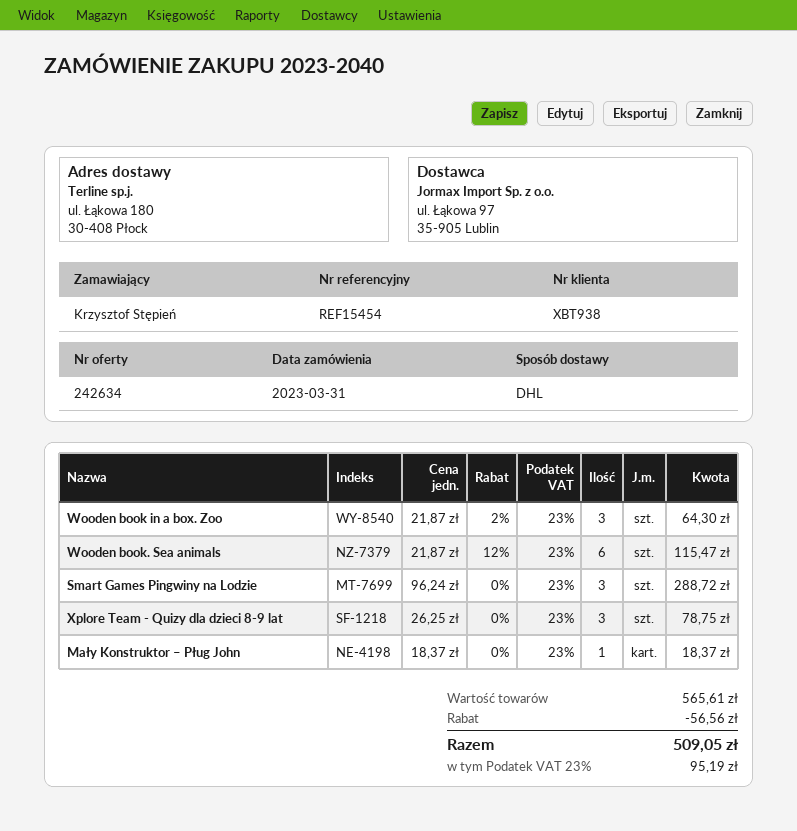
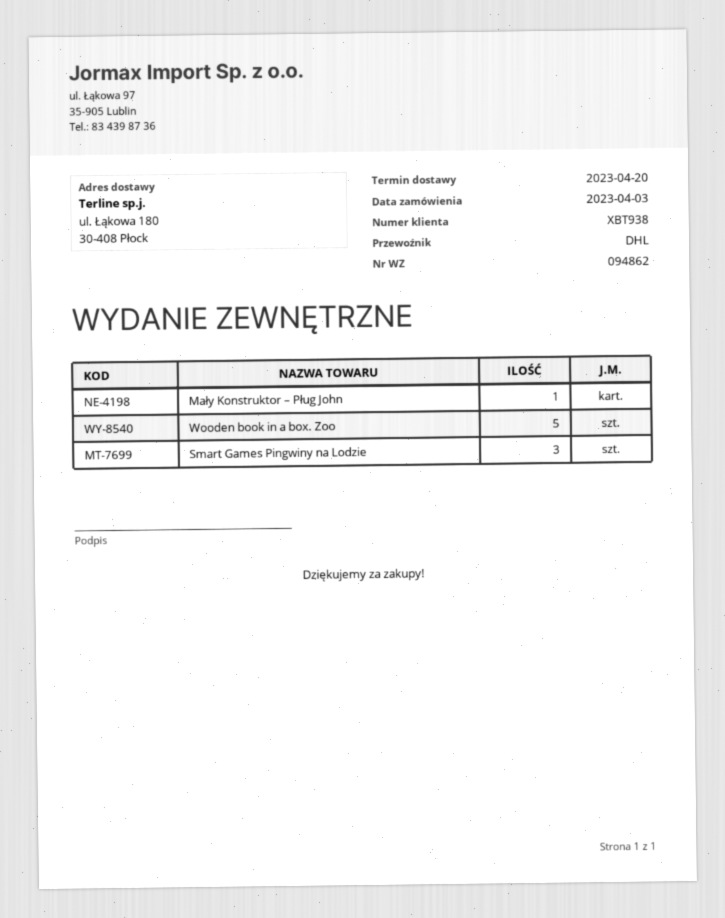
order date: 2023-03-31 -> 2023-04-03
Wooden book in a box. Zoo: 3 -> 5
Wooden book. Sea animals: 6 -> none
Xplore Team - Quizy dla dzieci 8-9 lat: 3 -> none

